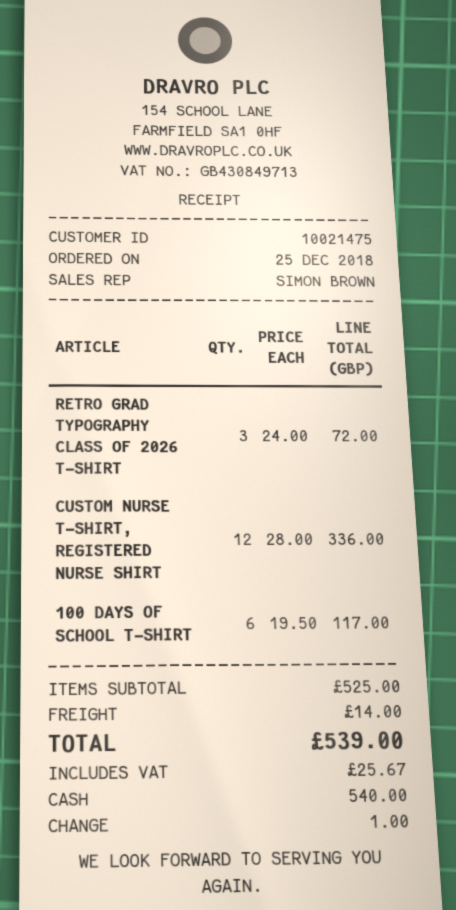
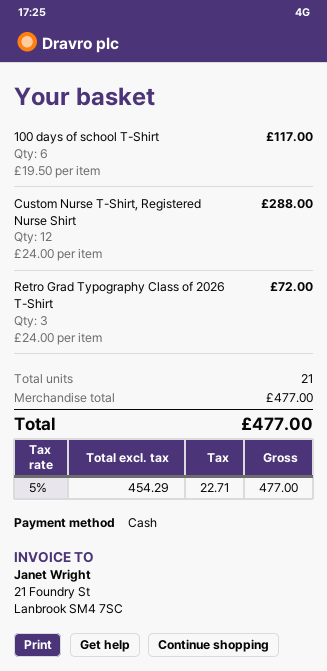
CUSTOM NURSE T-SHIRT, REGISTERED NURSE SHIRT: 12 x 28.00 = 336.00 -> 12 x 24.00 = 288.00
subtotal: 525.00 -> 477.00
shipping: 14.00 -> none
tax: 25.67 -> 22.71
total: 539.00 -> 477.00

